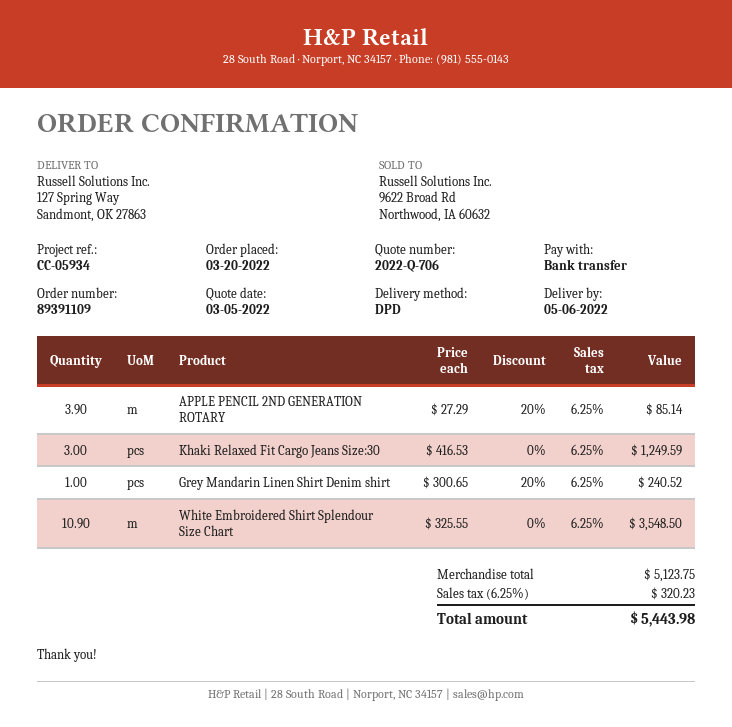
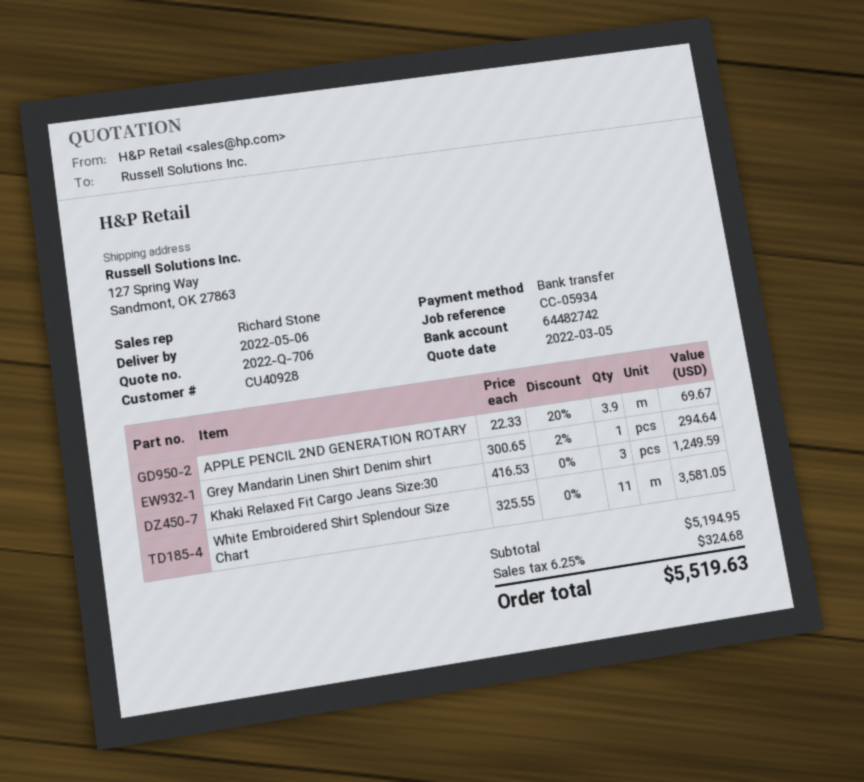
APPLE PENCIL 2ND GENERATION ROTARY: 3.9 x 27.29 - 20% = 85.14 -> 3.9 x 22.33 - 20% = 69.67
Grey Mandarin Linen Shirt Denim shirt: 1 x 300.65 - 20% = 240.52 -> 1 x 300.65 - 2% = 294.64
White Embroidered Shirt Splendour Size Chart: 10.9 x 325.55 = 3548.50 -> 11 x 325.55 = 3581.05
subtotal: 5123.75 -> 5194.95
tax: 6.25% = 320.23 -> 6.25% = 324.68
total: 5443.98 -> 5519.63

